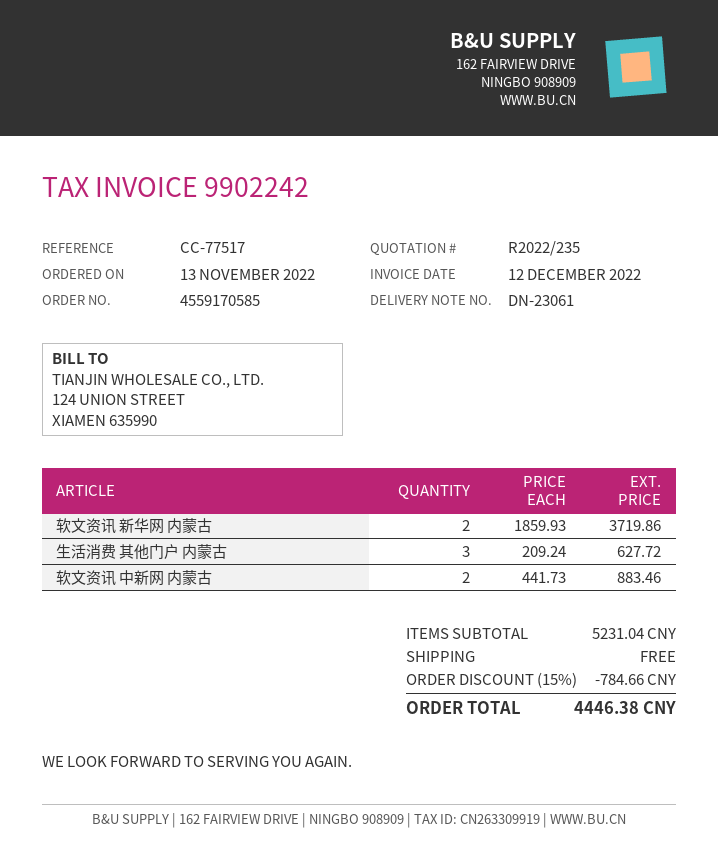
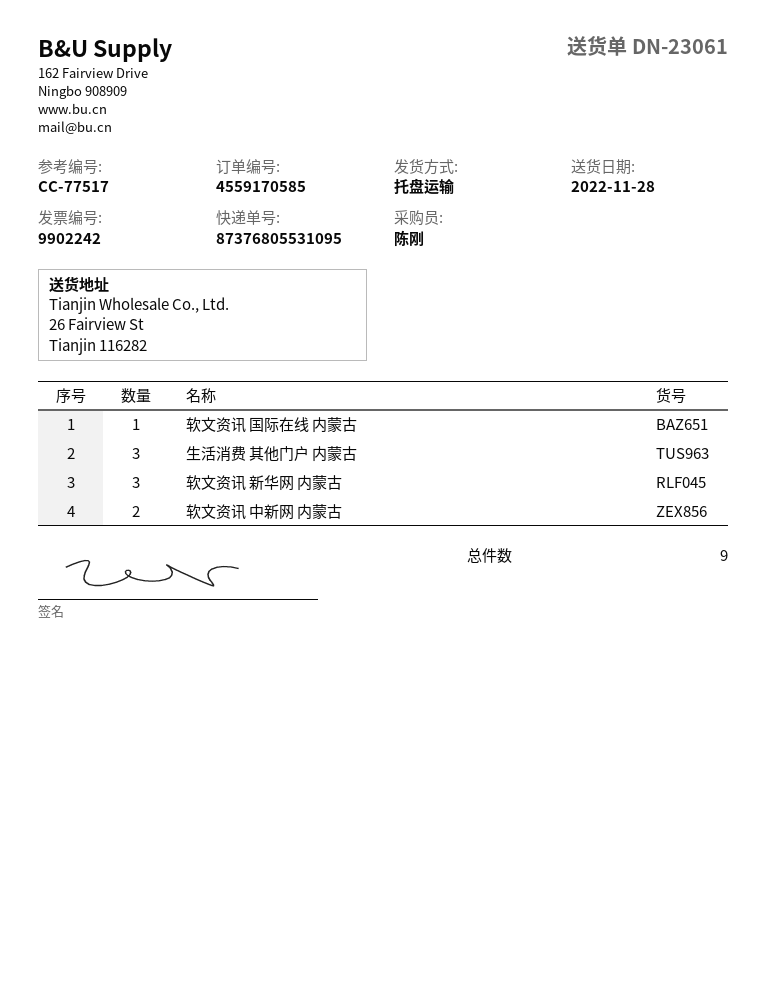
软文资讯 新华网 内蒙古: 2 -> 3
软文资讯 国际在线 内蒙古: none -> 1

